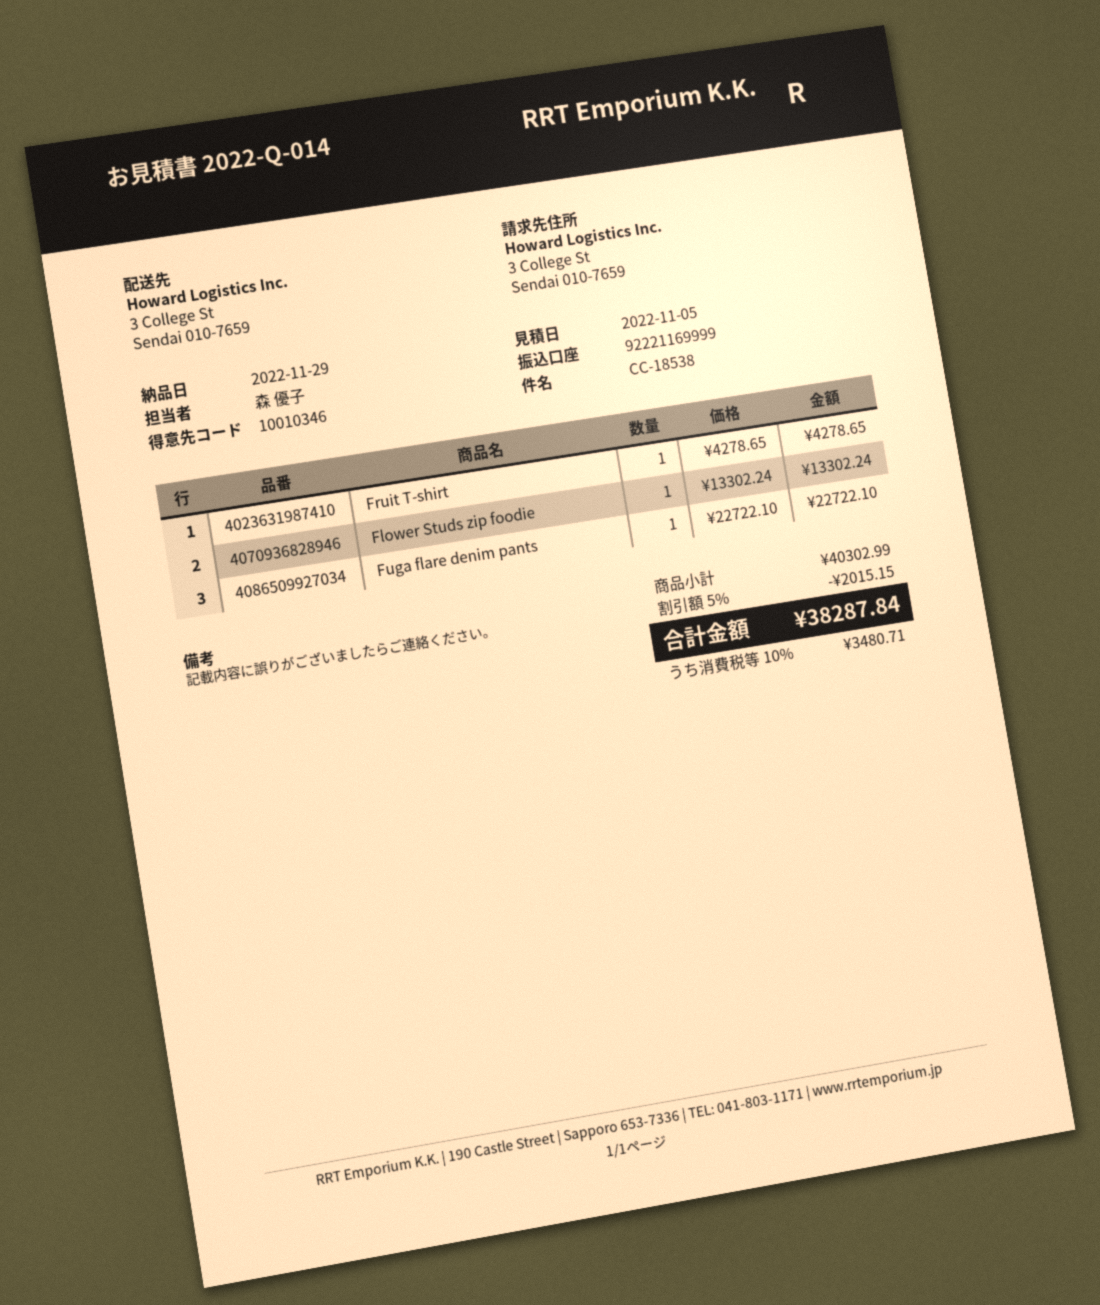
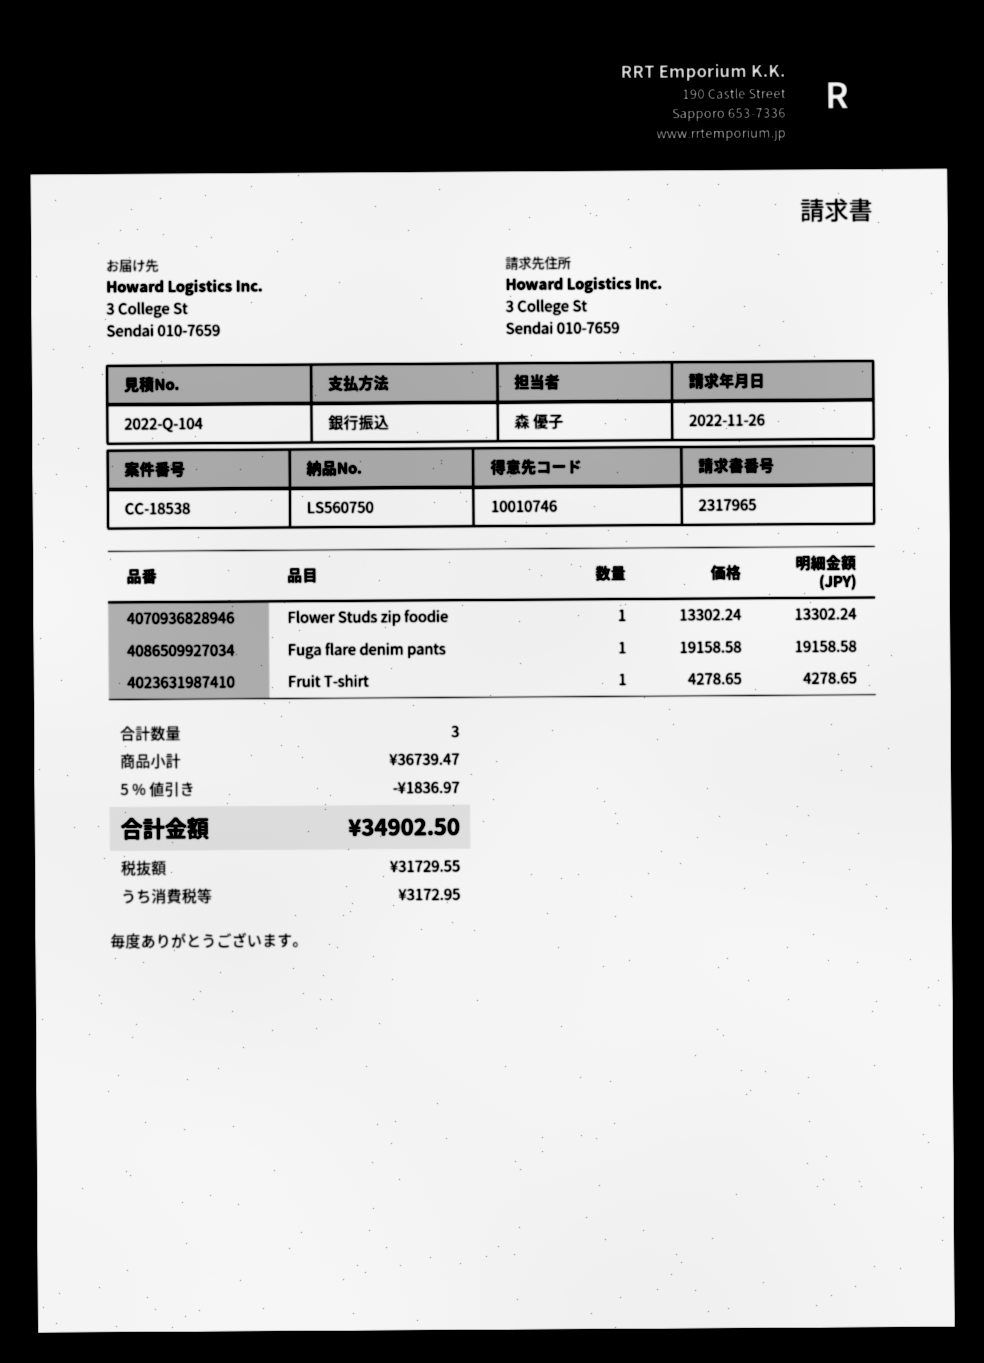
quote number: 2022-Q-014 -> 2022-Q-104
customer number: 10010346 -> 10010746
Fuga flare denim pants: 1 x 22722.10 = 22722.10 -> 1 x 19158.58 = 19158.58
subtotal: 40302.99 -> 36739.47
discount: 5% = 2015.15 -> 5% = 1836.97
tax: 3480.71 -> 3172.95
total: 38287.84 -> 34902.50

